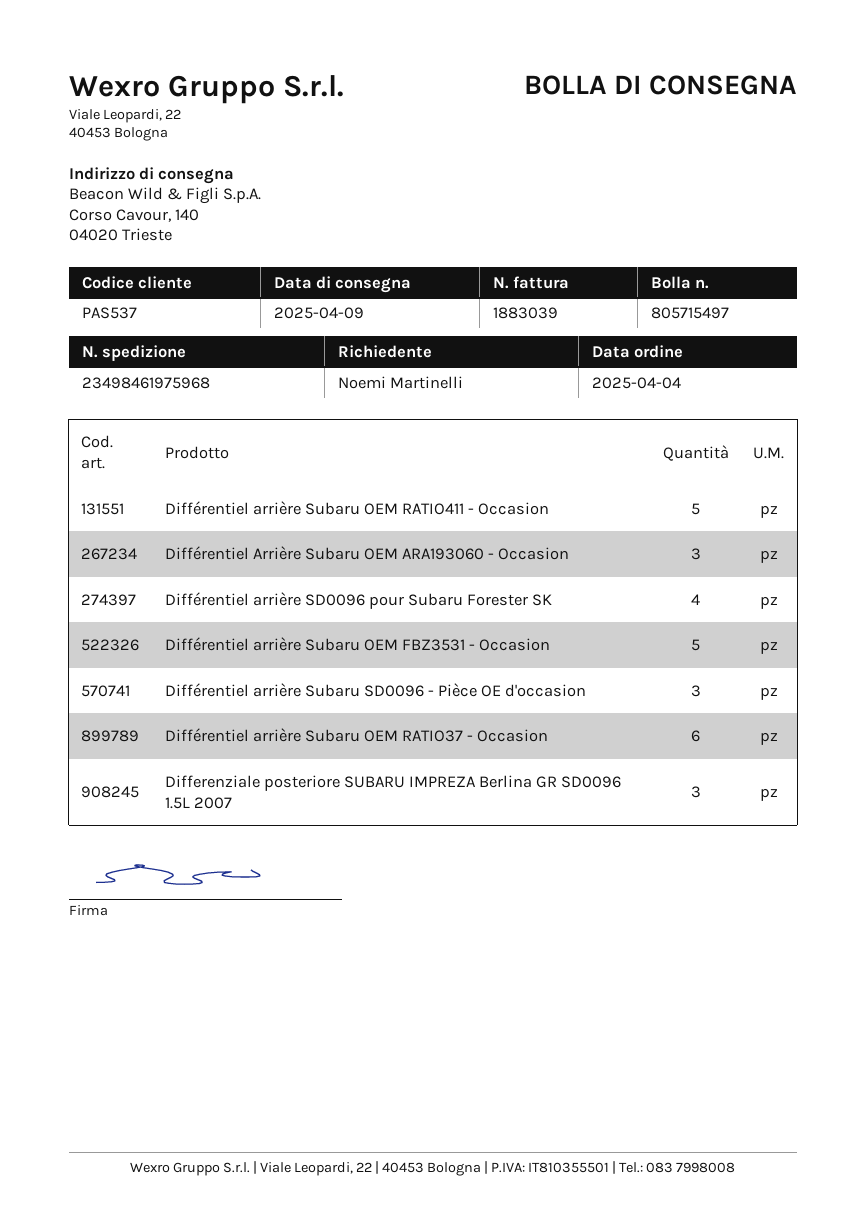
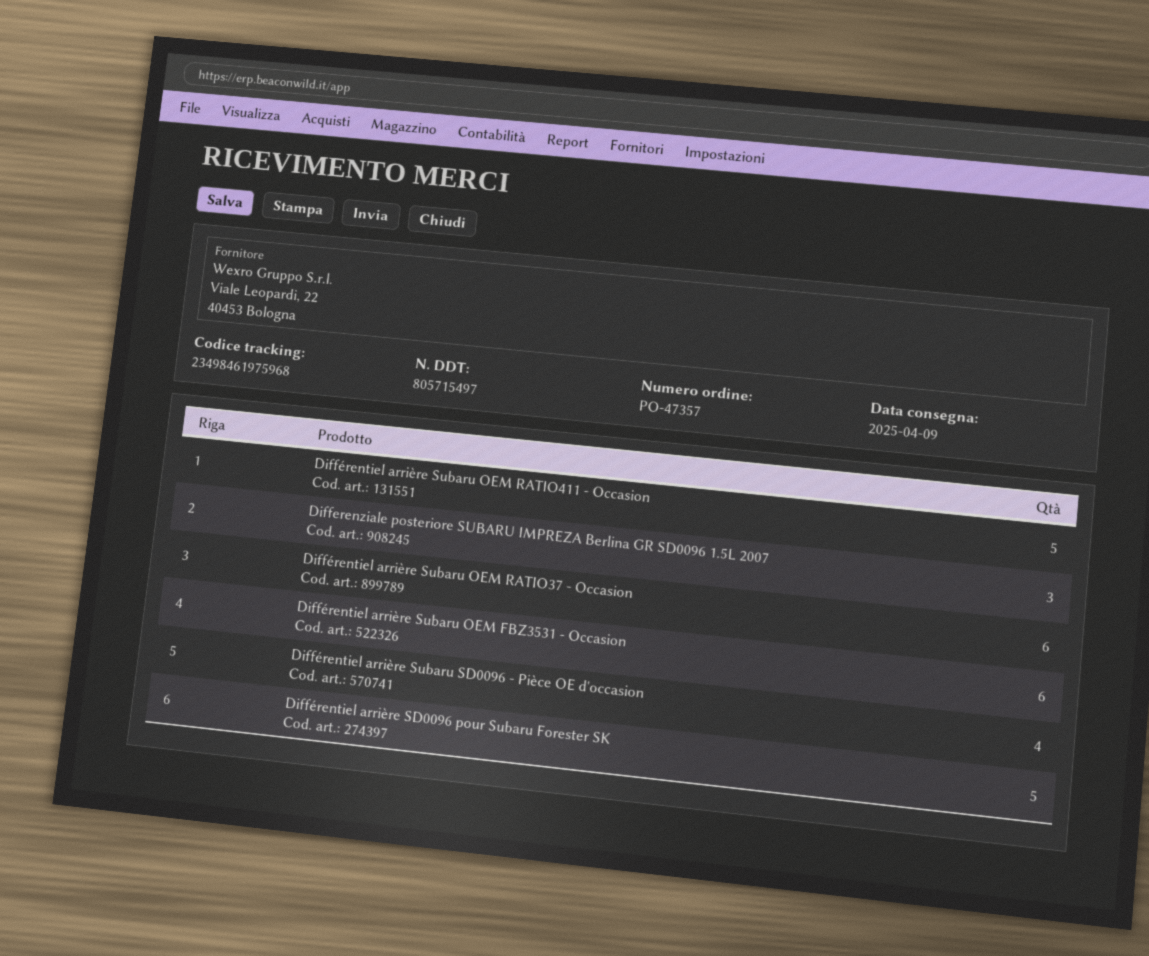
Différentiel Arrière Subaru OEM ARA193060 - Occasion: 3 -> none
Différentiel arrière SD0096 pour Subaru Forester SK: 4 -> 5
Différentiel arrière Subaru OEM FBZ3531 - Occasion: 5 -> 6
Différentiel arrière Subaru SD0096 - Pièce OE d'occasion: 3 -> 4

